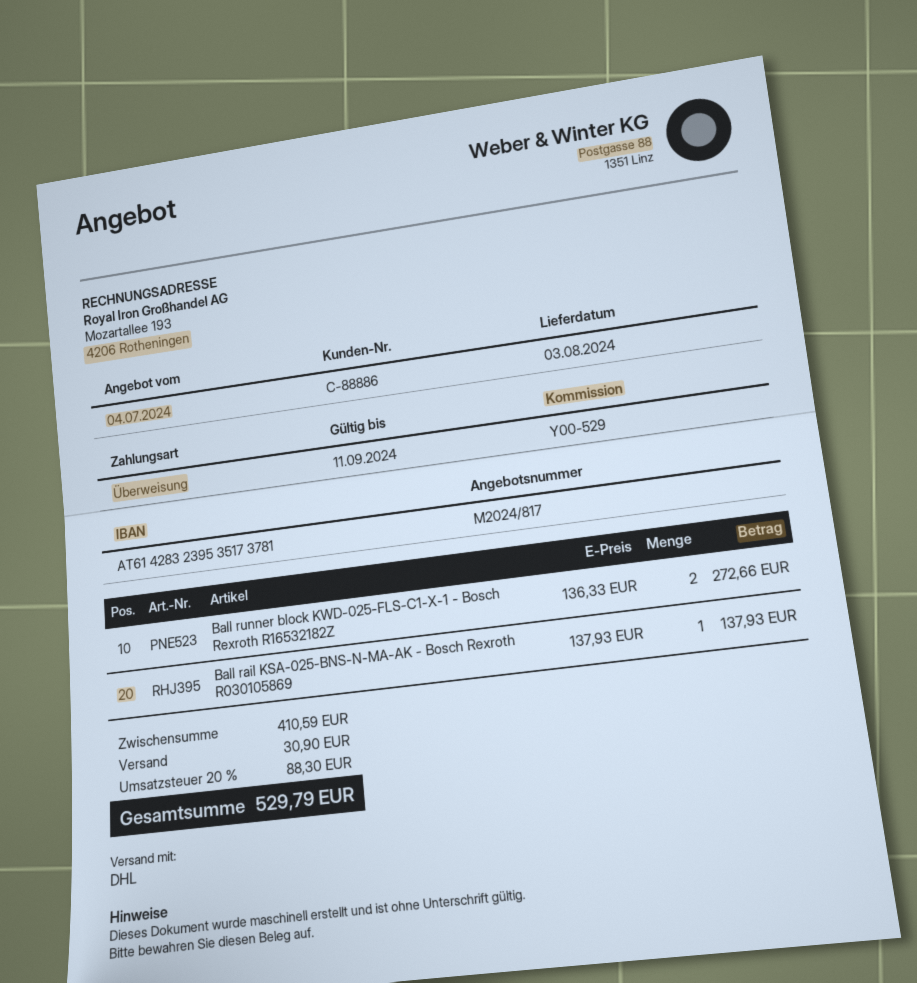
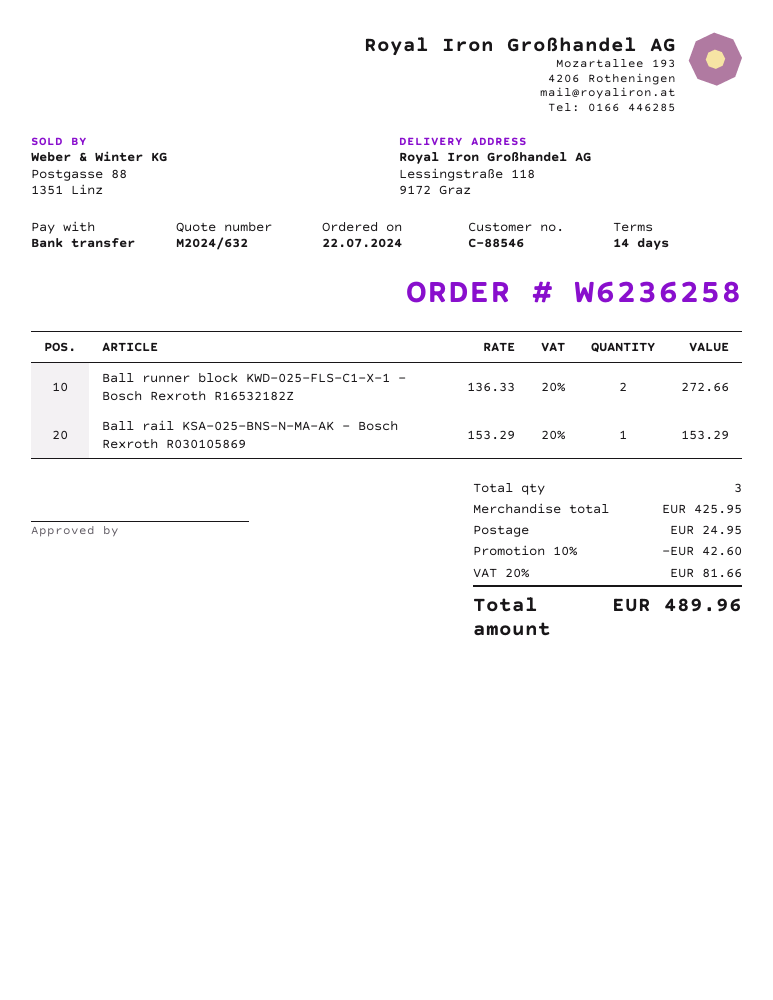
quote number: M2024/817 -> M2024/632
customer number: C-88886 -> C-88546
Ball rail KSA-025-BNS-N-MA-AK - Bosch Rexroth R030105869: 1 x 137.93 = 137.93 -> 1 x 153.29 = 153.29
subtotal: 410.59 -> 425.95
discount: none -> 10% = 42.60
shipping: 30.90 -> 24.95
tax: 20% = 88.30 -> 20% = 81.66
total: 529.79 -> 489.96

